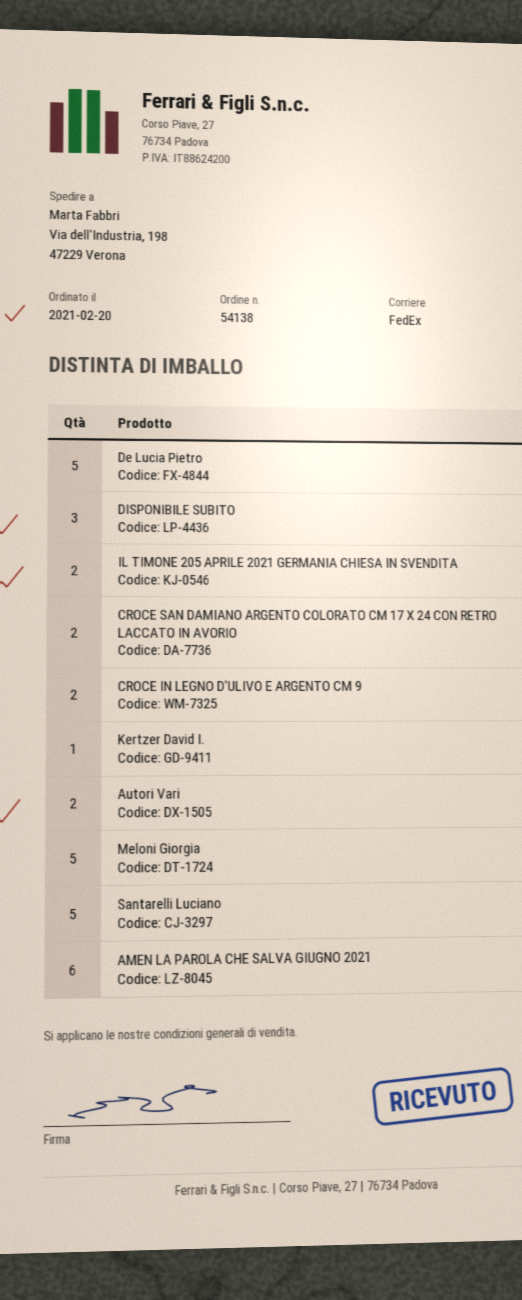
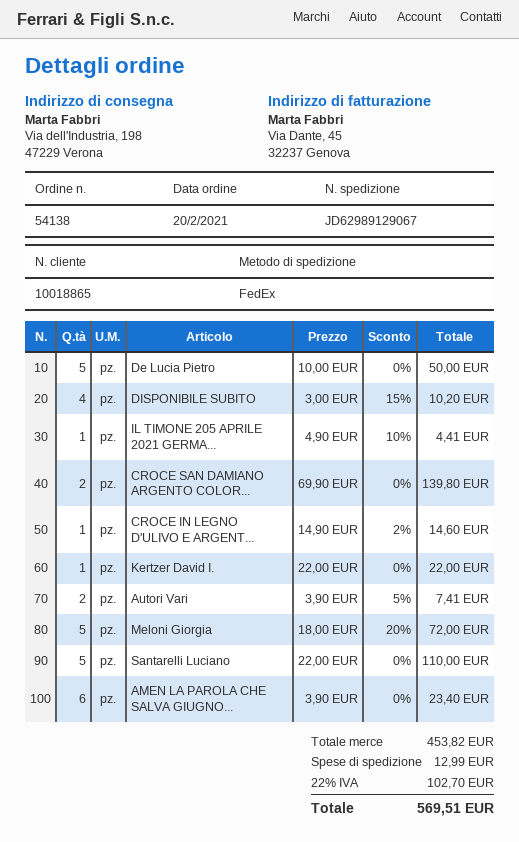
DISPONIBILE SUBITO: 3 -> 4
IL TIMONE 205 APRILE 2021 GERMANIA CHIESA IN SVENDITA: 2 -> 1
CROCE IN LEGNO D'ULIVO E ARGENTO CM 9: 2 -> 1

